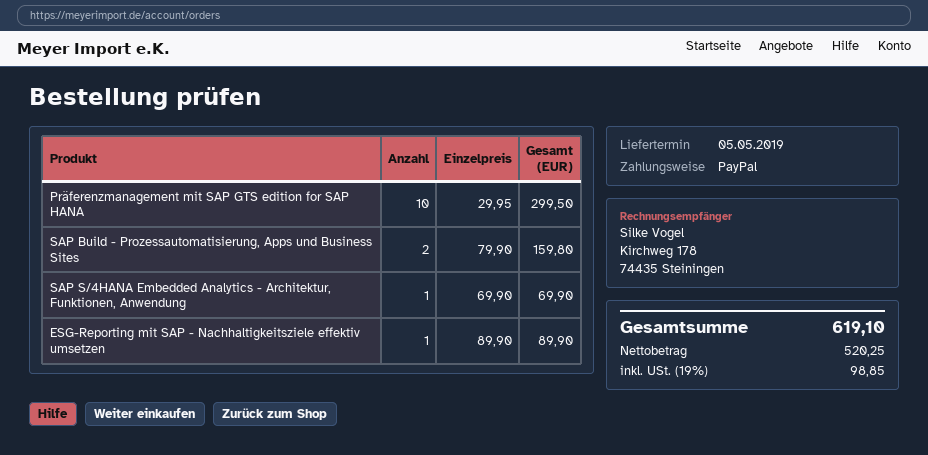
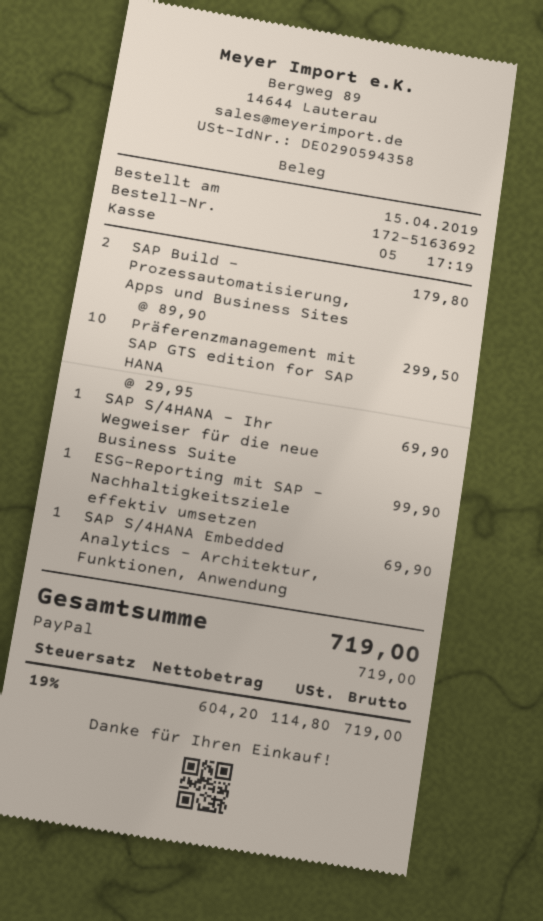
SAP Build - Prozessautomatisierung, Apps und Business Sites: 2 x 79.90 = 159.80 -> 2 x 89.90 = 179.80
ESG-Reporting mit SAP - Nachhaltigkeitsziele effektiv umsetzen: 1 x 89.90 = 89.90 -> 1 x 99.90 = 99.90
SAP S/4HANA - Ihr Wegweiser für die neue Business Suite: none -> 1 x 69.90 = 69.90
net: 520.25 -> 604.20
tax: 19% = 98.85 -> 19% = 114.80
total: 619.10 -> 719.00

